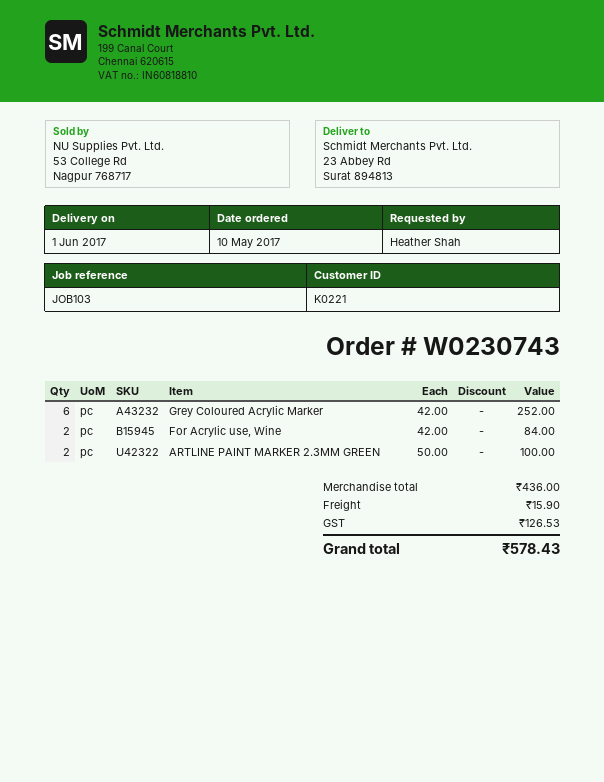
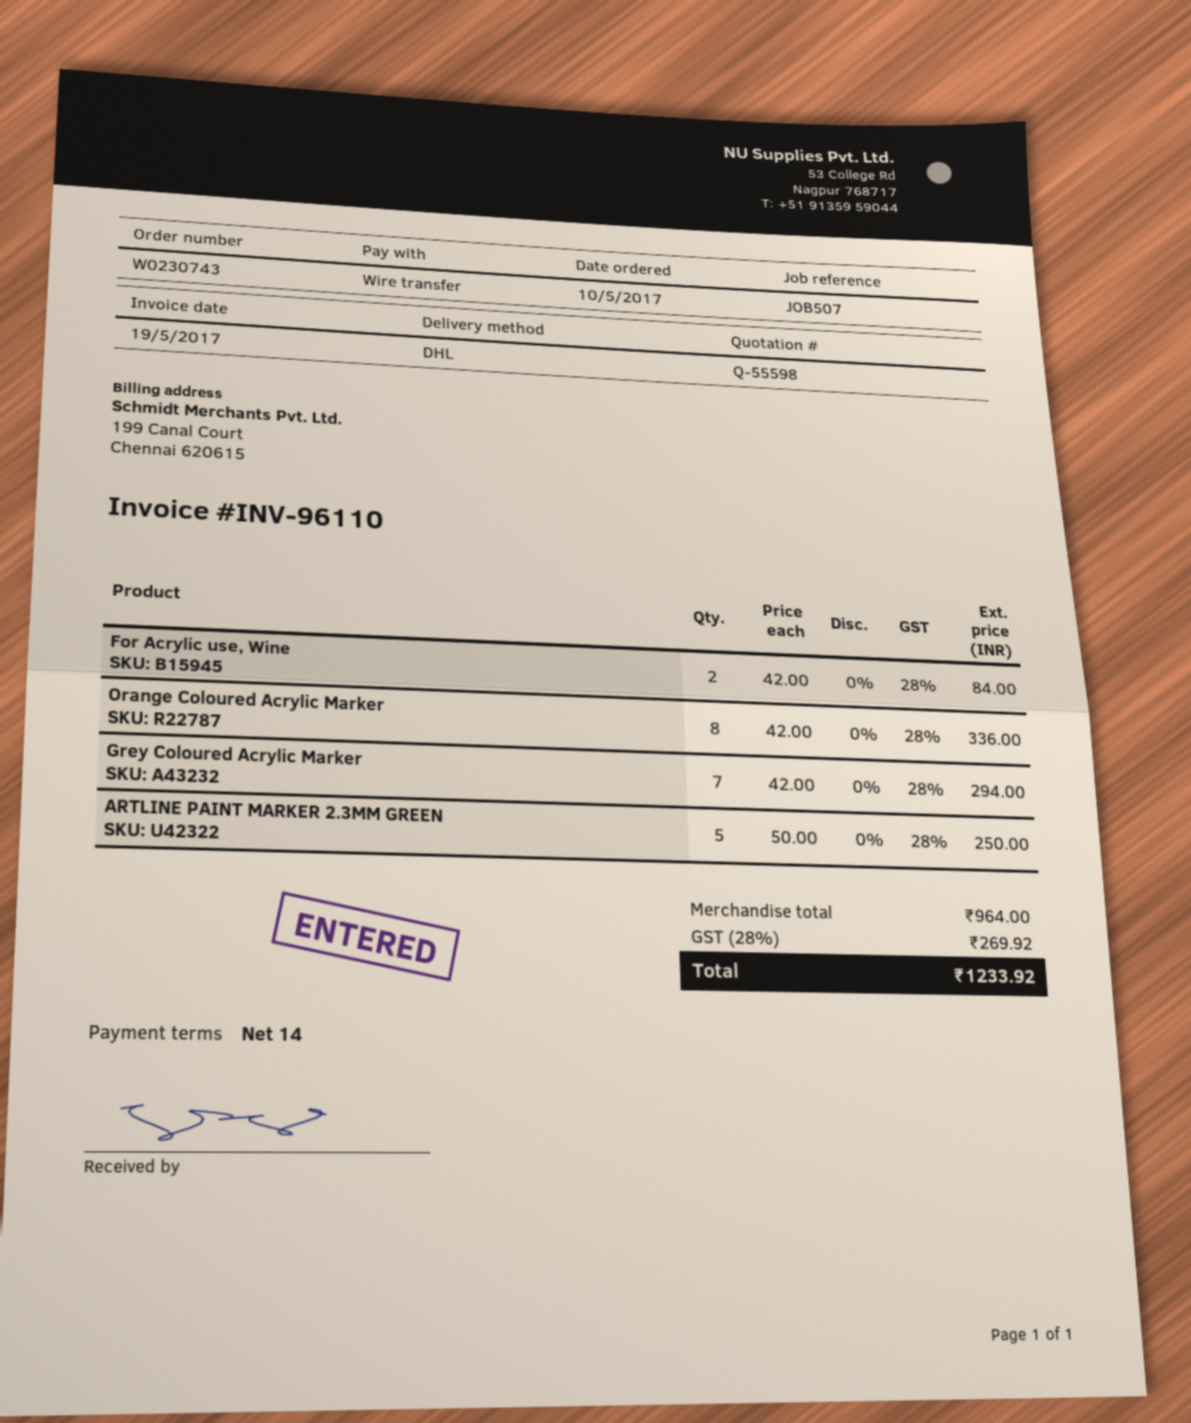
reference: JOB103 -> JOB507
Grey Coloured Acrylic Marker: 6 x 42.00 = 252.00 -> 7 x 42.00 = 294.00
ARTLINE PAINT MARKER 2.3MM GREEN: 2 x 50.00 = 100.00 -> 5 x 50.00 = 250.00
Orange Coloured Acrylic Marker: none -> 8 x 42.00 = 336.00
subtotal: 436.00 -> 964.00
shipping: 15.90 -> none
tax: 126.53 -> 269.92
total: 578.43 -> 1233.92

